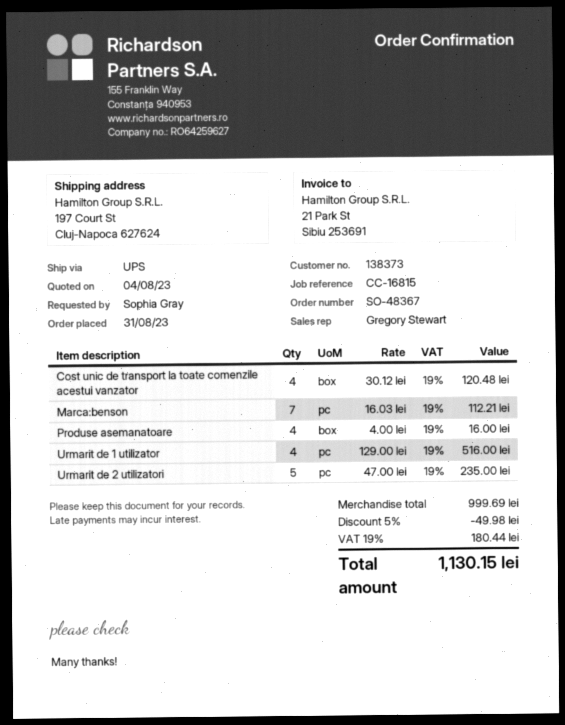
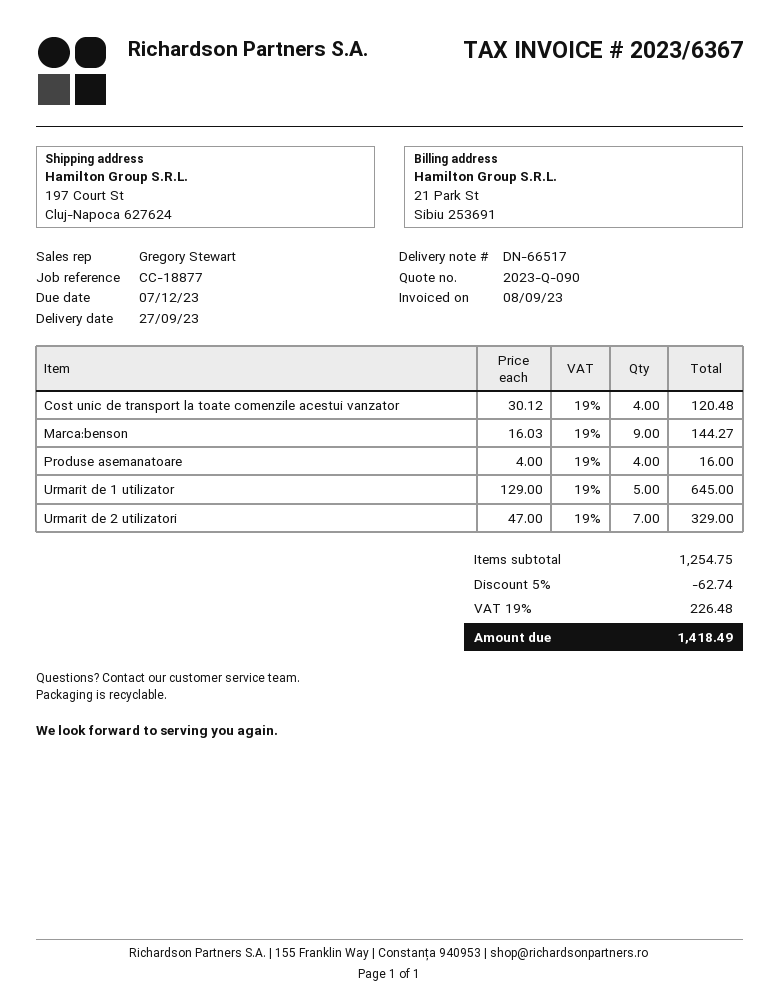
reference: CC-16815 -> CC-18877
Marca:benson: 7 x 16.03 = 112.21 -> 9 x 16.03 = 144.27
Urmarit de 1 utilizator: 4 x 129.00 = 516.00 -> 5 x 129.00 = 645.00
Urmarit de 2 utilizatori: 5 x 47.00 = 235.00 -> 7 x 47.00 = 329.00
subtotal: 999.69 -> 1254.75
discount: 5% = 49.98 -> 5% = 62.74
tax: 19% = 180.44 -> 19% = 226.48
total: 1130.15 -> 1418.49

